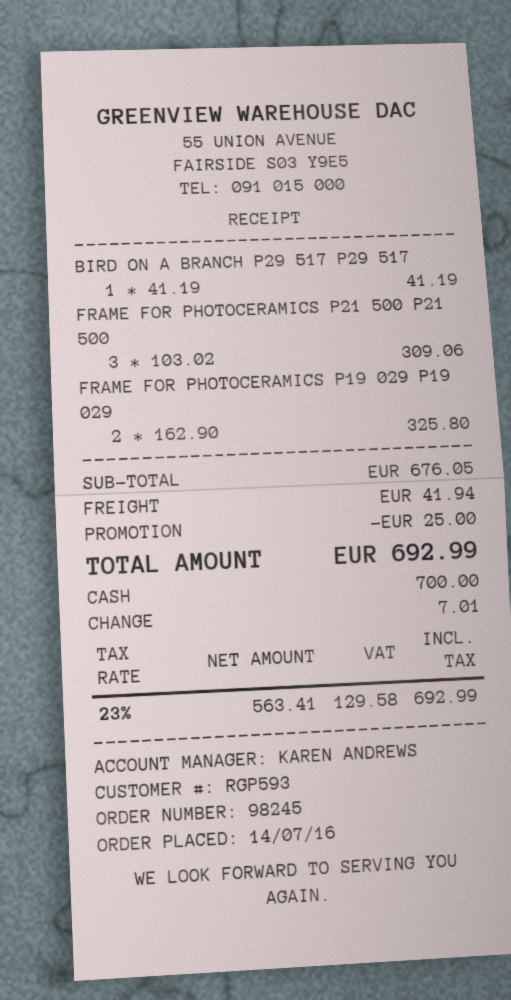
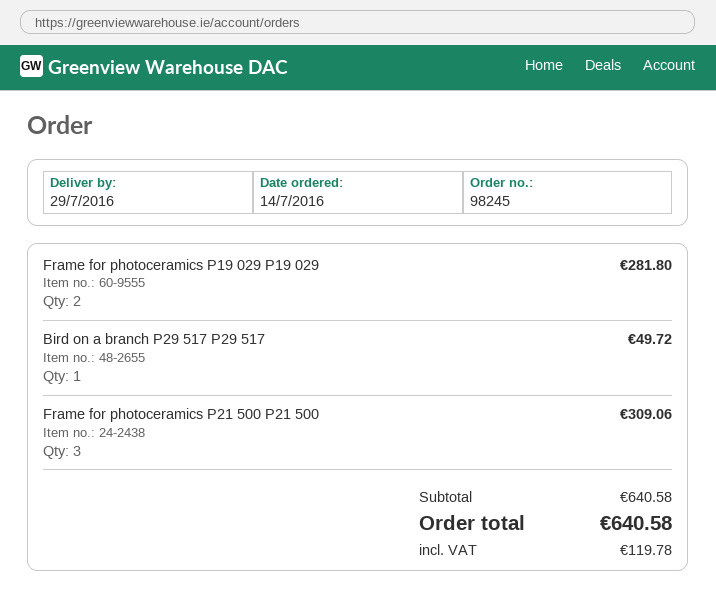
BIRD ON A BRANCH P29 517 P29 517: 1 for 41.19 -> 1 for 49.72
FRAME FOR PHOTOCERAMICS P19 029 P19 029: 2 for 325.80 -> 2 for 281.80
subtotal: 676.05 -> 640.58
discount: 25.00 -> none
shipping: 41.94 -> none
tax: 129.58 -> 119.78
total: 692.99 -> 640.58

